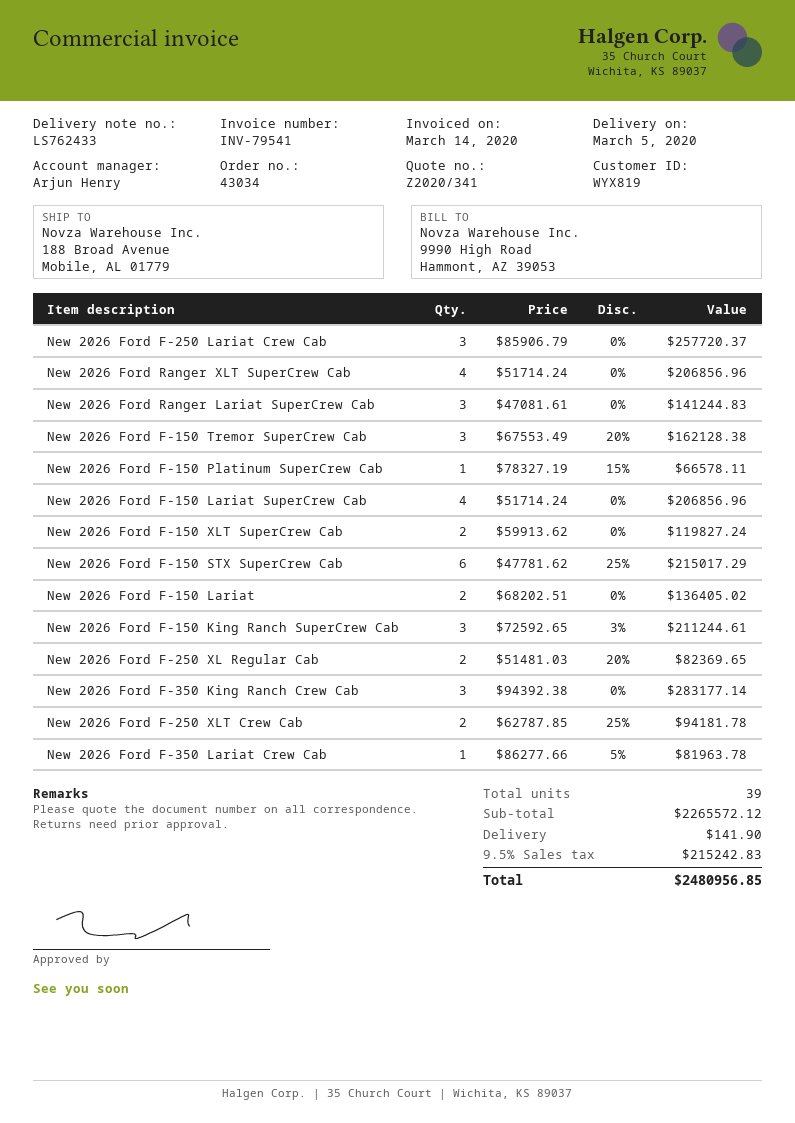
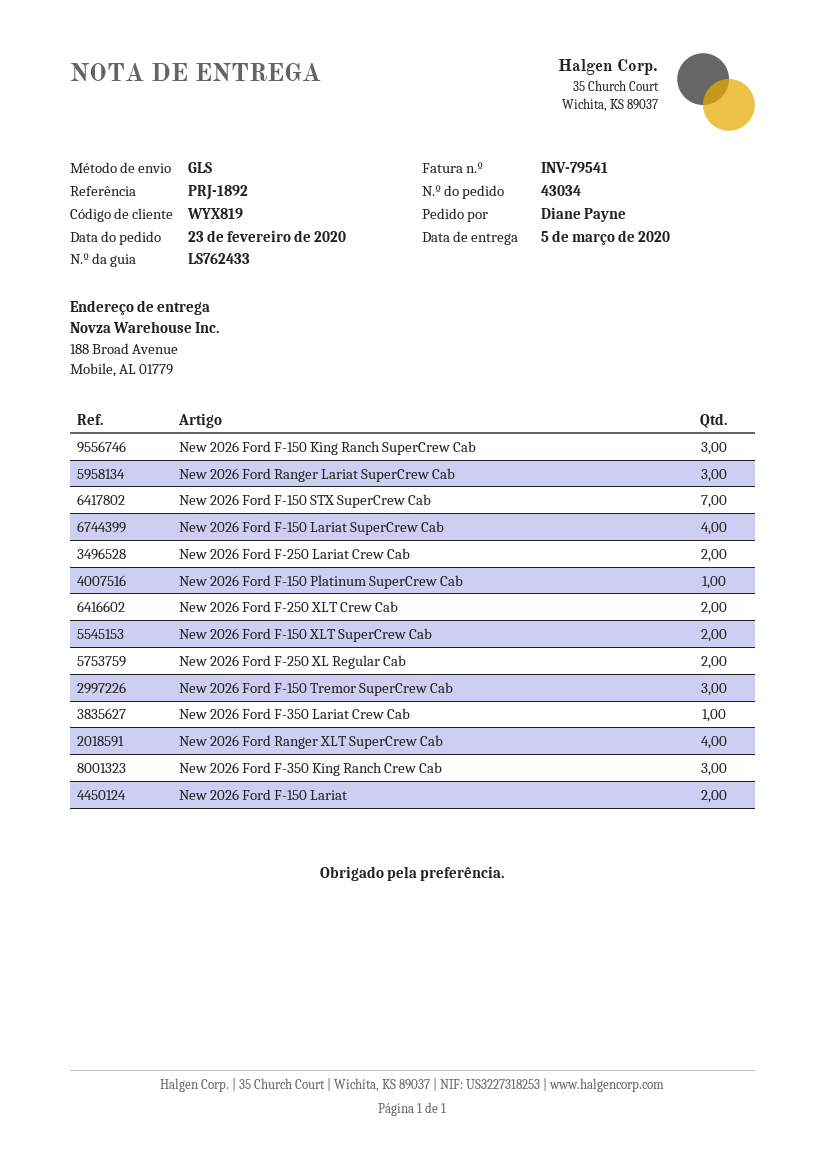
New 2026 Ford F-250 Lariat Crew Cab: 3 -> 2
New 2026 Ford F-150 STX SuperCrew Cab: 6 -> 7

